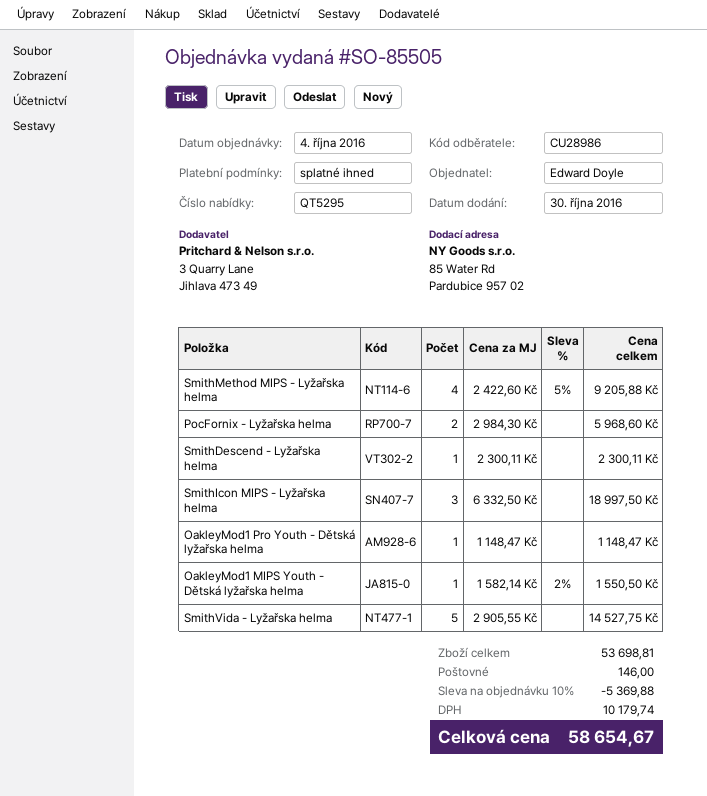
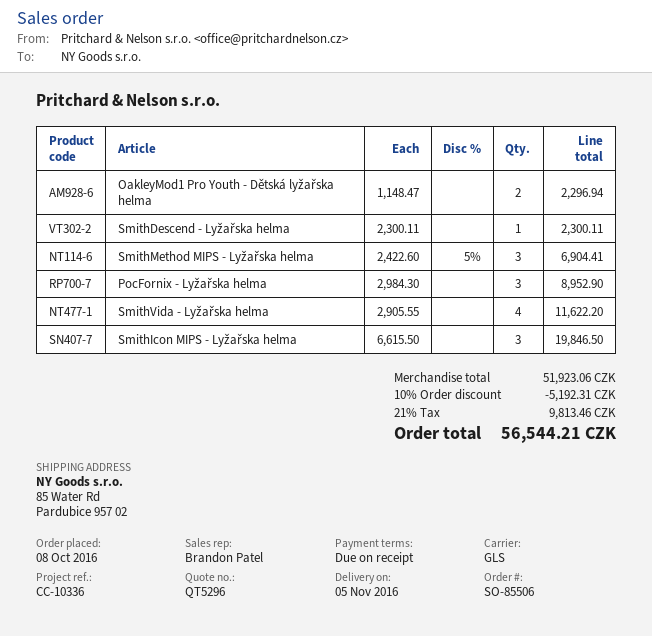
quote number: QT5295 -> QT5296
order number: SO-85505 -> SO-85506
order date: 2016-10-04 -> 2016-10-08
delivery date: 2016-10-30 -> 2016-11-05
SmithMethod MIPS - Lyžařska helma: 4 x 2422.60 - 5% = 9205.88 -> 3 x 2422.60 - 5% = 6904.41
PocFornix - Lyžařska helma: 2 x 2984.30 = 5968.60 -> 3 x 2984.30 = 8952.90
SmithIcon MIPS - Lyžařska helma: 3 x 6332.50 = 18997.50 -> 3 x 6615.50 = 19846.50
OakleyMod1 Pro Youth - Dětská lyžařska helma: 1 x 1148.47 = 1148.47 -> 2 x 1148.47 = 2296.94
OakleyMod1 MIPS Youth - Dětská lyžařska helma: 1 x 1582.14 - 2% = 1550.50 -> none
SmithVida - Lyžařska helma: 5 x 2905.55 = 14527.75 -> 4 x 2905.55 = 11622.20
subtotal: 53698.81 -> 51923.06
discount: 10% = 5369.88 -> 10% = 5192.31
shipping: 146.00 -> none
tax: 10179.74 -> 9813.46
total: 58654.67 -> 56544.21

